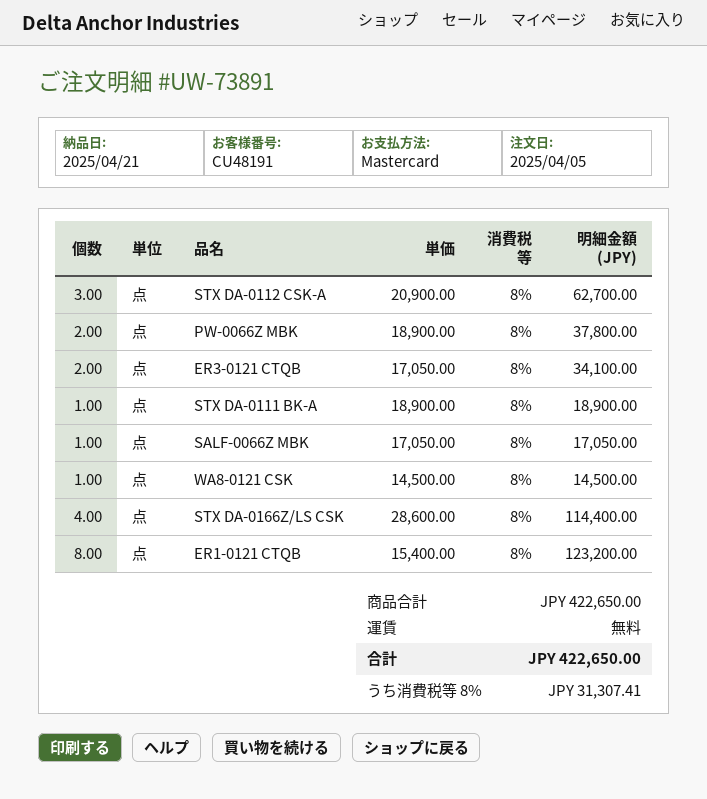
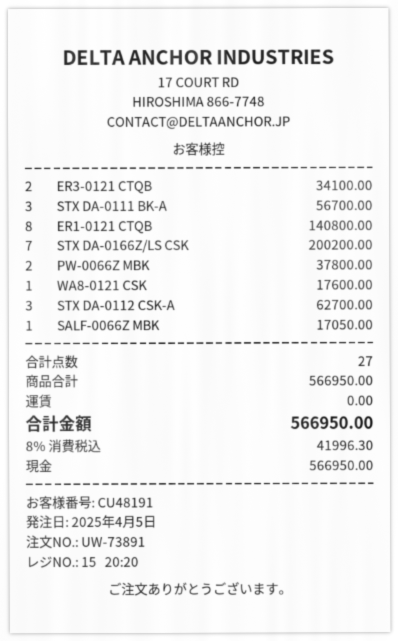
payment method: Mastercard -> cash
STX DA-0111 BK-A: 1 for 18900.00 -> 3 for 56700.00
WA8-0121 CSK: 1 for 14500.00 -> 1 for 17600.00
STX DA-0166Z/LS CSK: 4 for 114400.00 -> 7 for 200200.00
ER1-0121 CTQB: 8 for 123200.00 -> 8 for 140800.00
subtotal: 422650.00 -> 566950.00
tax: 8% = 31307.41 -> 8% = 41996.30
total: 422650.00 -> 566950.00

